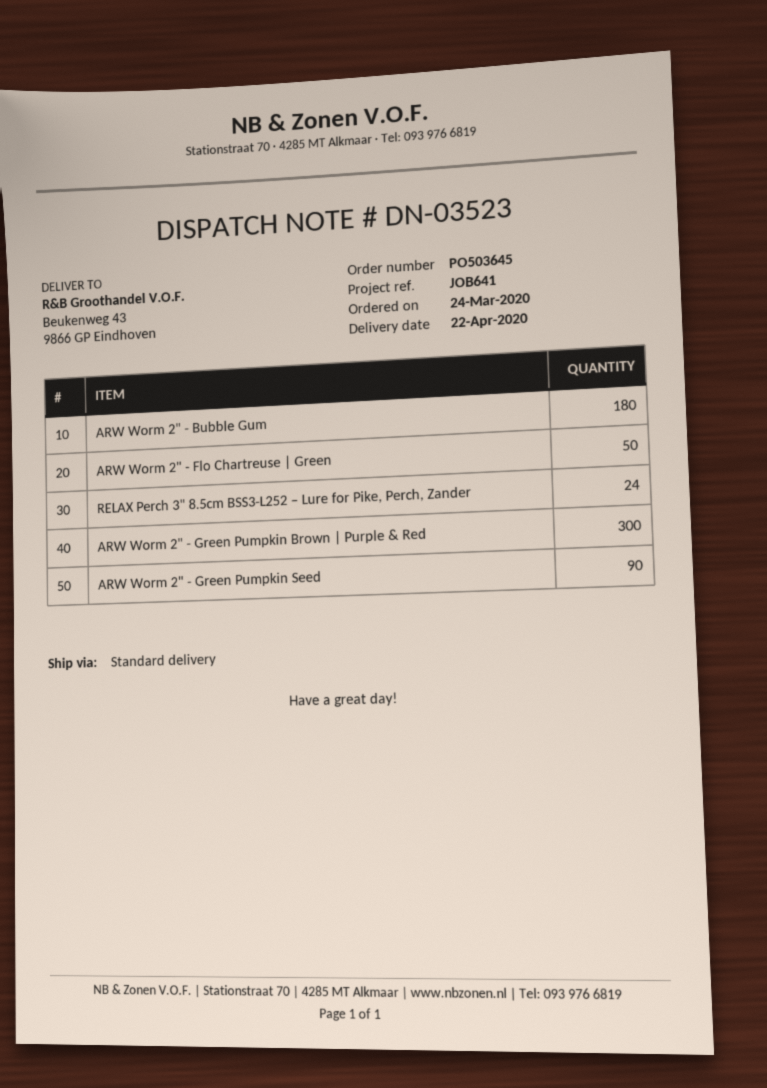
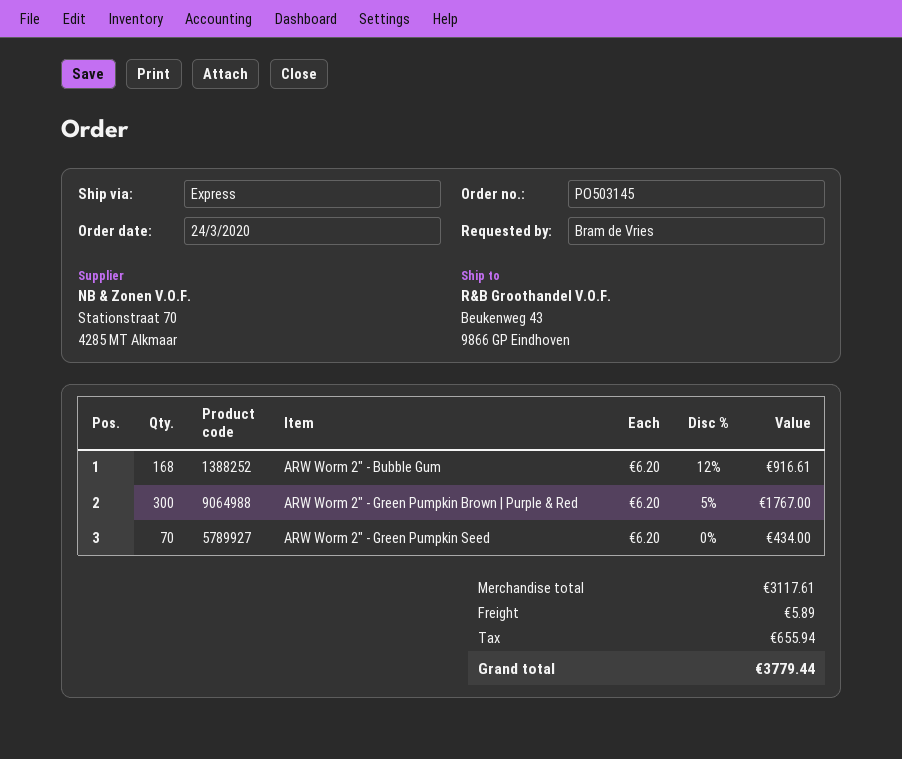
order number: PO503645 -> PO503145
shipping method: standard -> express
ARW Worm 2" - Bubble Gum: 180 -> 168
ARW Worm 2" - Flo Chartreuse | Green: 50 -> none
RELAX Perch 3" 8.5cm BSS3-L252 – Lure for Pike, Perch, Zander: 24 -> none
ARW Worm 2" - Green Pumpkin Seed: 90 -> 70

